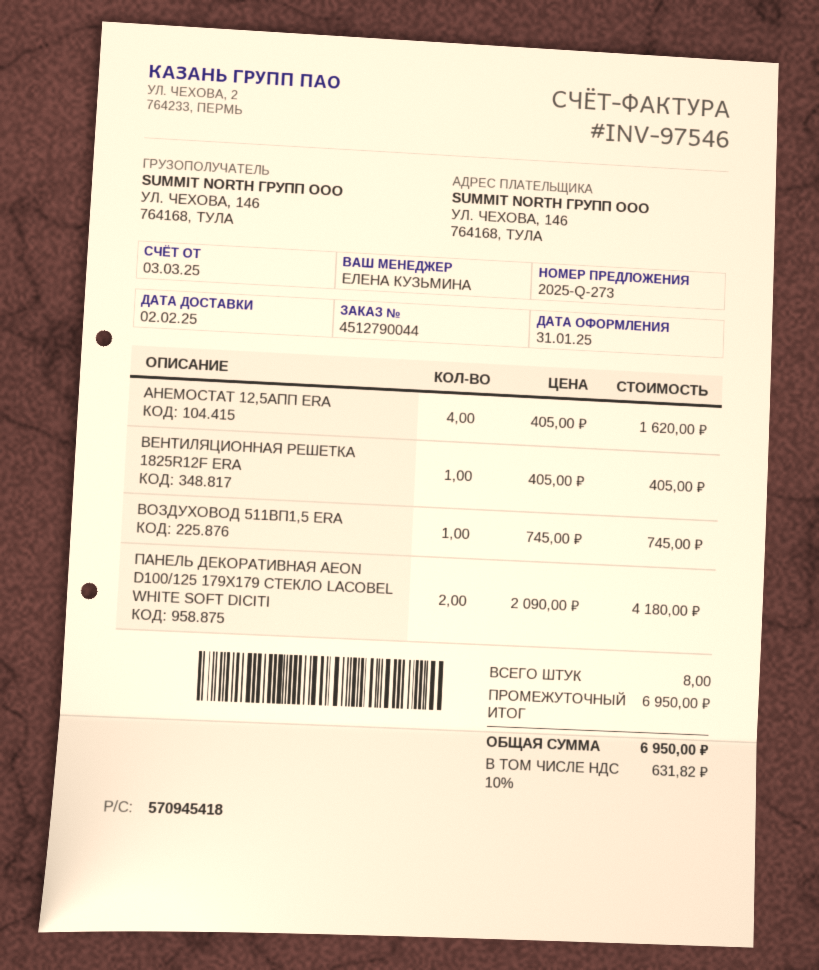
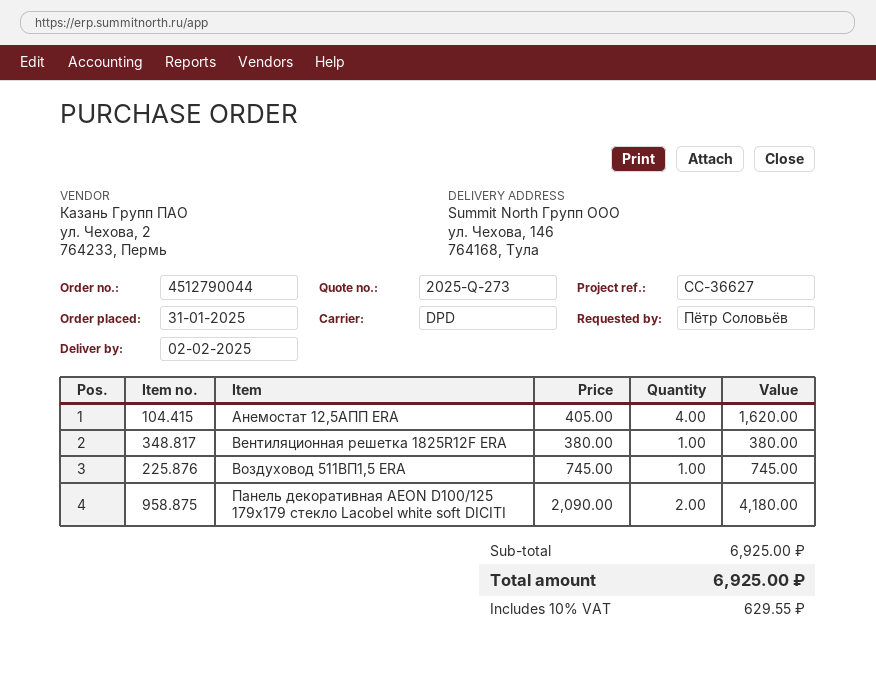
ВЕНТИЛЯЦИОННАЯ РЕШЕТКА 1825R12F ERA: 1 x 405.00 = 405.00 -> 1 x 380.00 = 380.00
subtotal: 6950.00 -> 6925.00
tax: 10% = 631.82 -> 10% = 629.55
total: 6950.00 -> 6925.00

